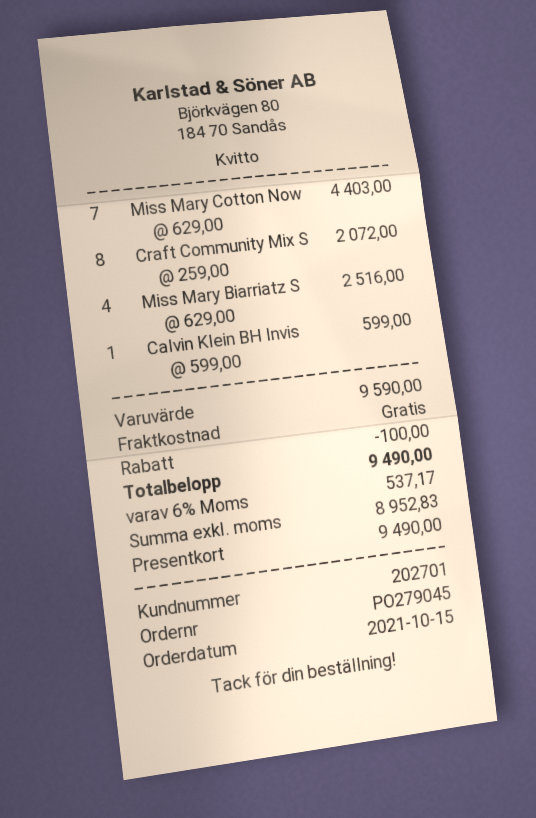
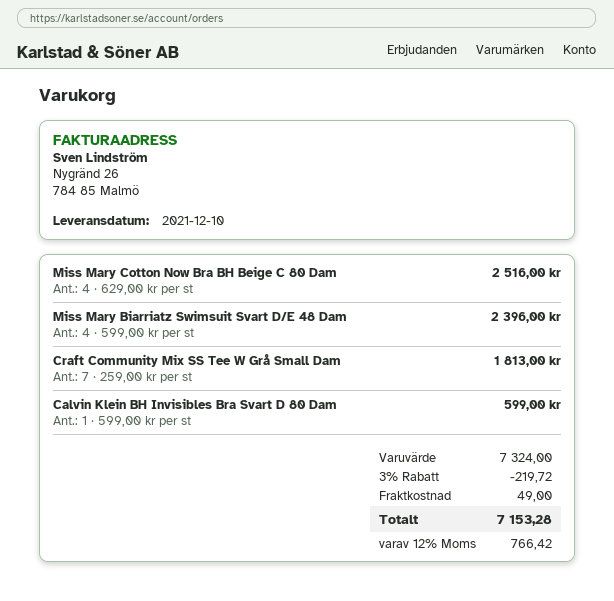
Miss Mary Cotton Now: 7 x 629.00 = 4403.00 -> 4 x 629.00 = 2516.00
Craft Community Mix S: 8 x 259.00 = 2072.00 -> 7 x 259.00 = 1813.00
Miss Mary Biarriatz S: 4 x 629.00 = 2516.00 -> 4 x 599.00 = 2396.00
subtotal: 9590.00 -> 7324.00
discount: 100.00 -> 219.72
shipping: 0.00 -> 49.00
tax: 6% = 537.17 -> 12% = 766.42
total: 9490.00 -> 7153.28

